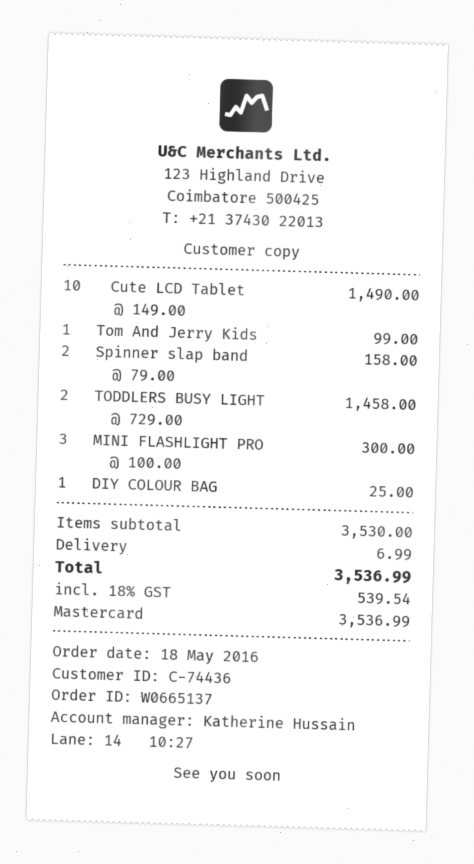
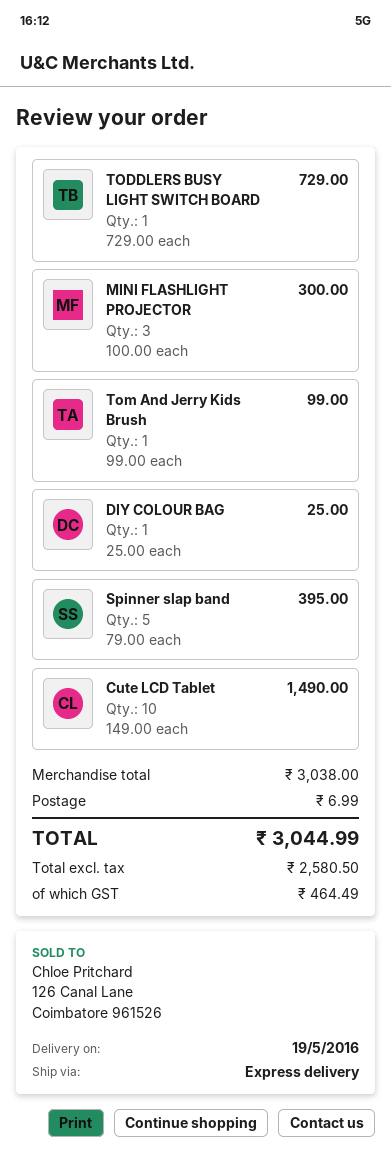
Spinner slap band: 2 x 79.00 = 158.00 -> 5 x 79.00 = 395.00
TODDLERS BUSY LIGHT: 2 x 729.00 = 1458.00 -> 1 x 729.00 = 729.00
subtotal: 3530.00 -> 3038.00
tax: 539.54 -> 464.49
total: 3536.99 -> 3044.99

